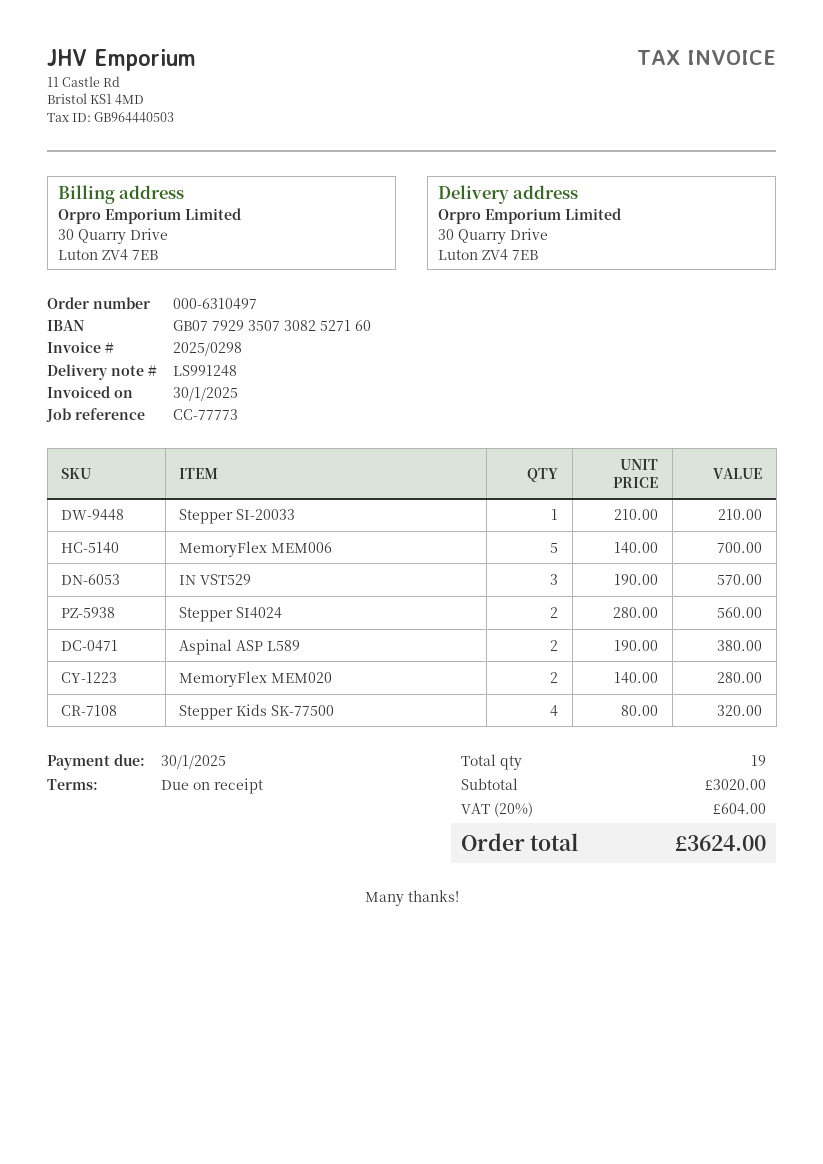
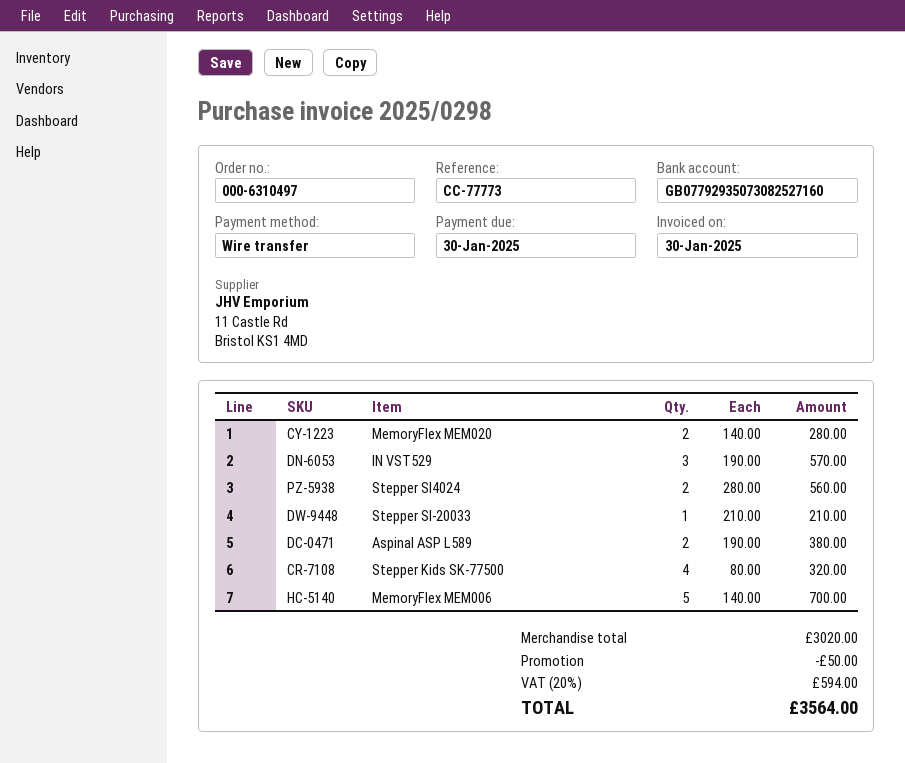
discount: none -> 50.00
tax: 20% = 604.00 -> 20% = 594.00
total: 3624.00 -> 3564.00

